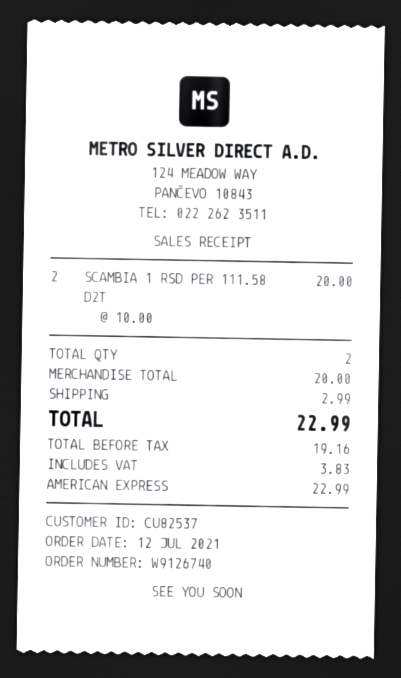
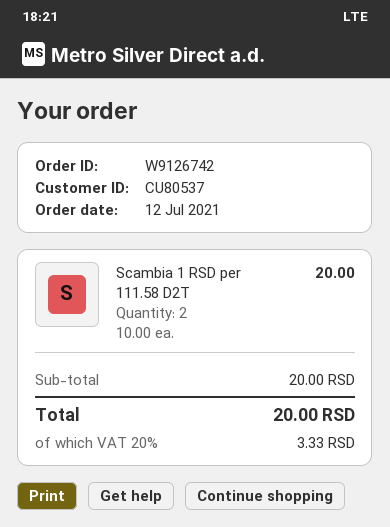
order number: W9126740 -> W9126742
customer number: CU82537 -> CU80537
shipping: 2.99 -> none
tax: 3.83 -> 3.33
total: 22.99 -> 20.00

